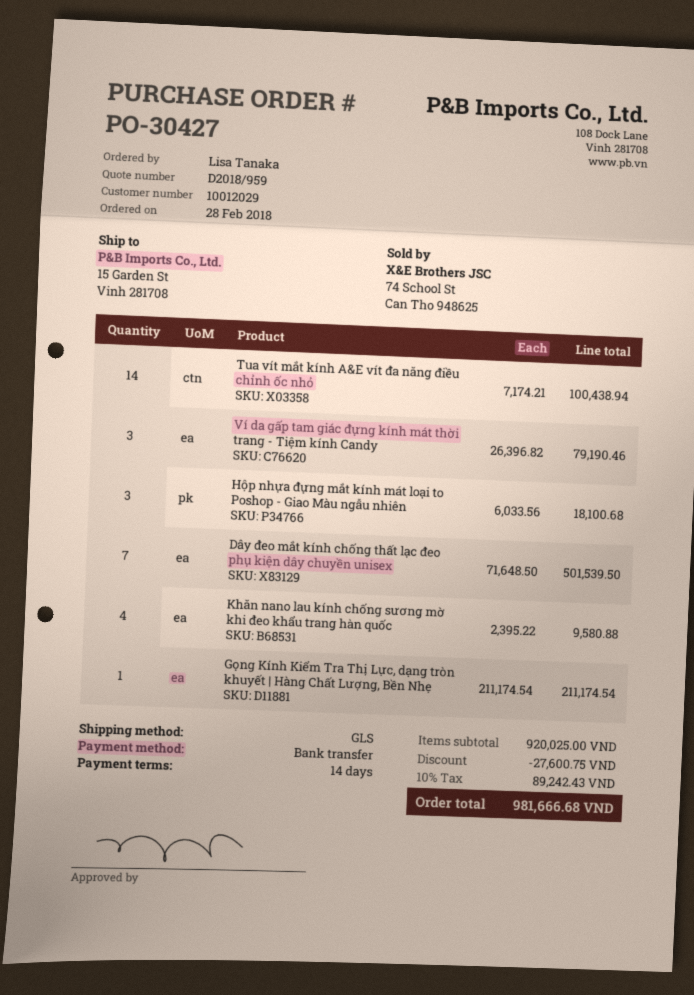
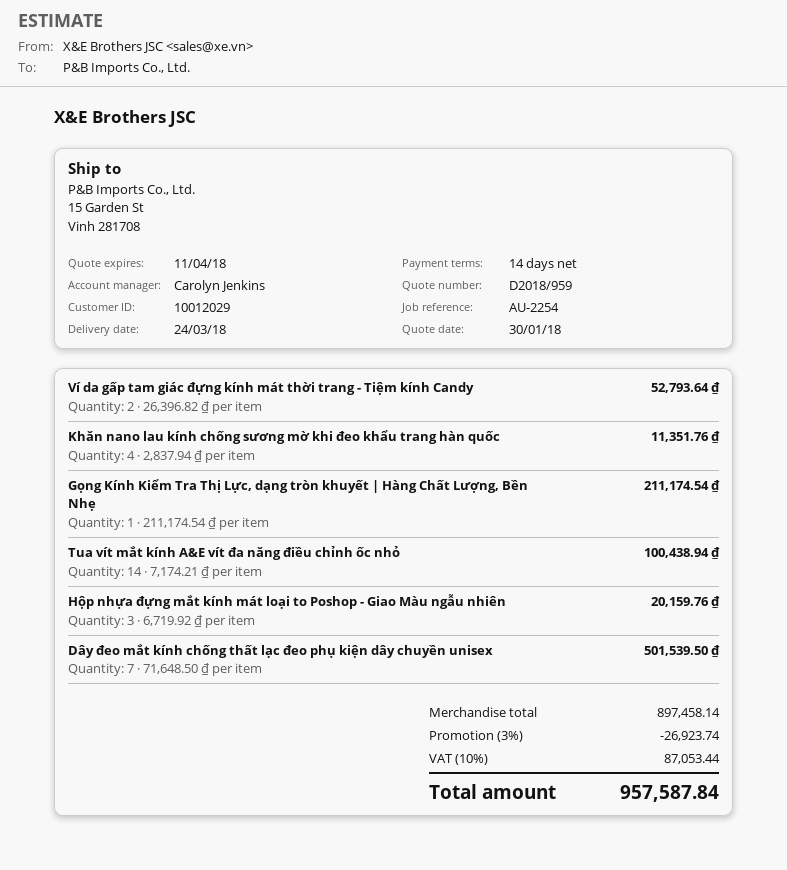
Ví da gấp tam giác đựng kính mát thời trang - Tiệm kính Candy: 3 x 26396.82 = 79190.46 -> 2 x 26396.82 = 52793.64
Hộp nhựa đựng mắt kính mát loại to Poshop - Giao Màu ngẫu nhiên: 3 x 6033.56 = 18100.68 -> 3 x 6719.92 = 20159.76
Khăn nano lau kính chống sương mờ khi đeo khẩu trang hàn quốc: 4 x 2395.22 = 9580.88 -> 4 x 2837.94 = 11351.76
subtotal: 920025.00 -> 897458.14
discount: 27600.75 -> 26923.74
tax: 10% = 89242.43 -> 10% = 87053.44
total: 981666.68 -> 957587.84

